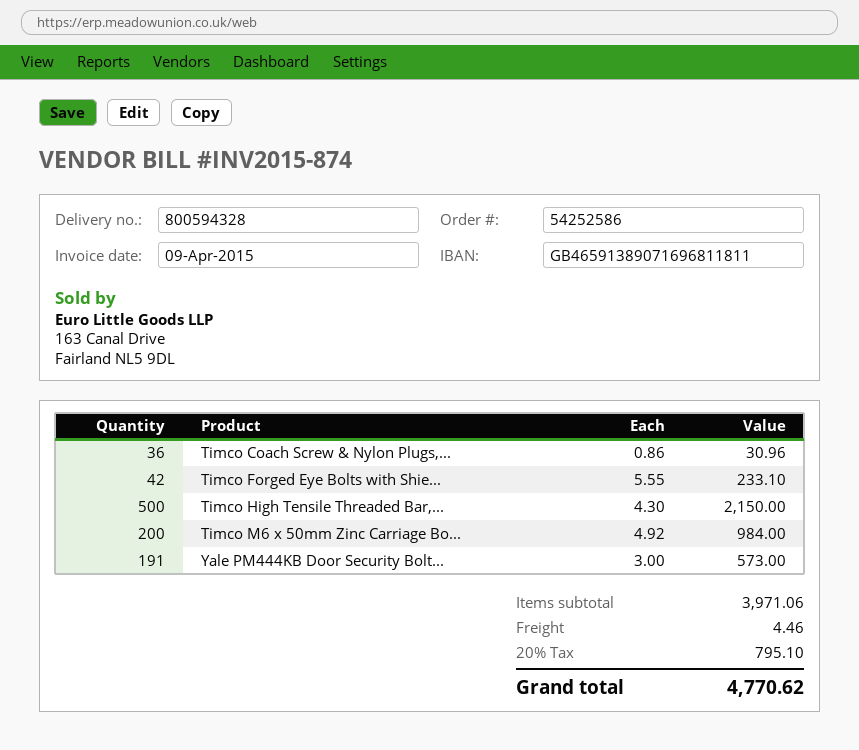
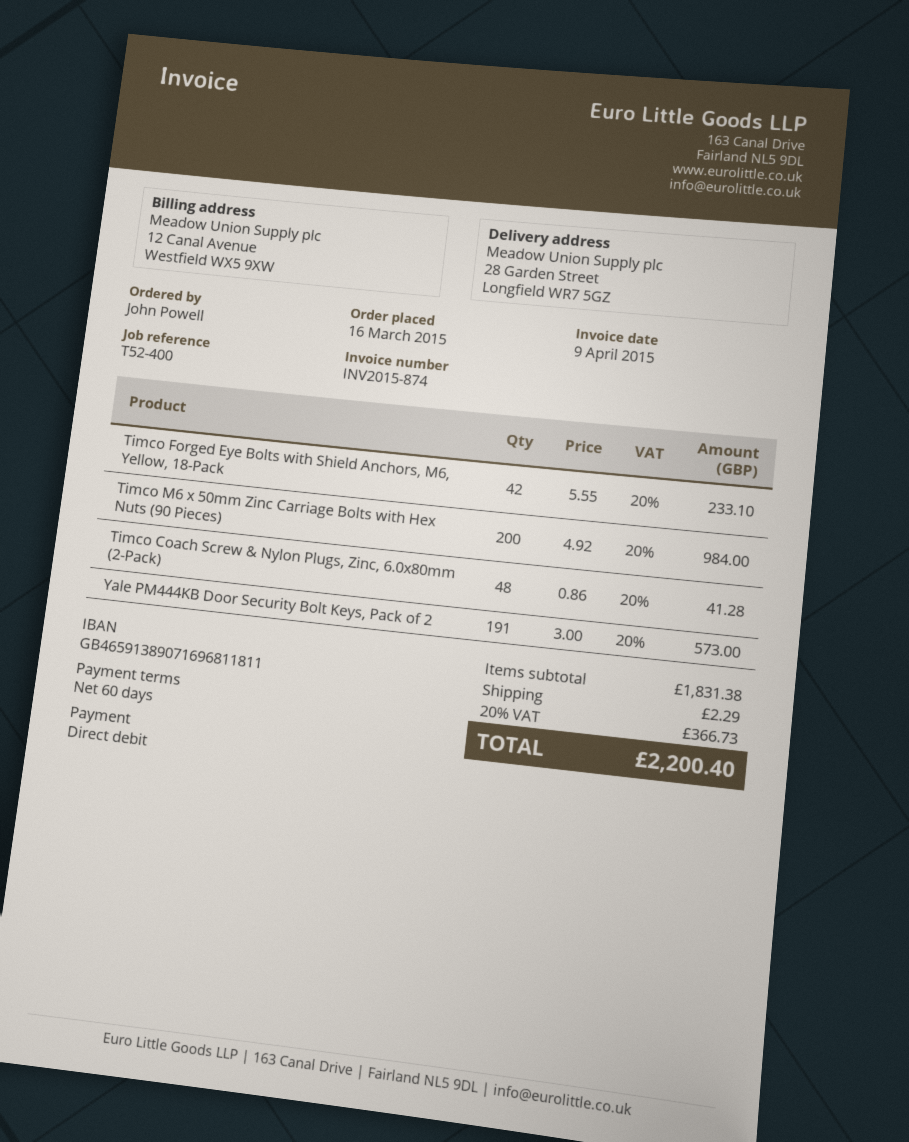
Timco Coach Screw & Nylon Plugs,...: 36 x 0.86 = 30.96 -> 48 x 0.86 = 41.28
Timco High Tensile Threaded Bar,...: 500 x 4.30 = 2150.00 -> none
subtotal: 3971.06 -> 1831.38
shipping: 4.46 -> 2.29
tax: 20% = 795.10 -> 20% = 366.73
total: 4770.62 -> 2200.40

